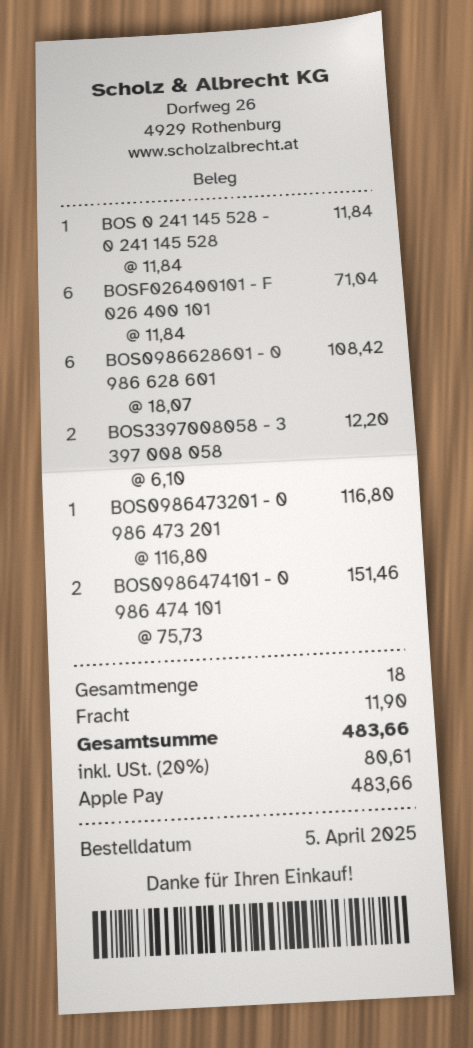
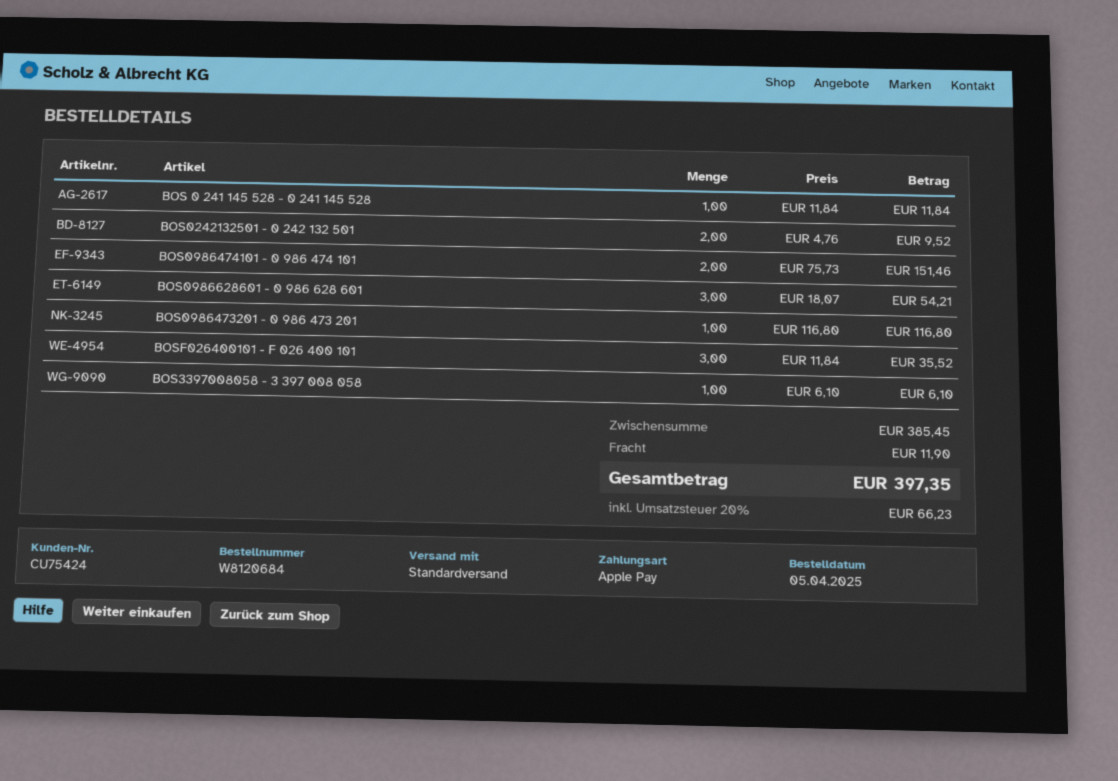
BOSF026400101 - F 026 400 101: 6 x 11.84 = 71.04 -> 3 x 11.84 = 35.52
BOS0986628601 - 0 986 628 601: 6 x 18.07 = 108.42 -> 3 x 18.07 = 54.21
BOS3397008058 - 3 397 008 058: 2 x 6.10 = 12.20 -> 1 x 6.10 = 6.10
BOS0242132501 - 0 242 132 501: none -> 2 x 4.76 = 9.52
tax: 20% = 80.61 -> 20% = 66.23
total: 483.66 -> 397.35

